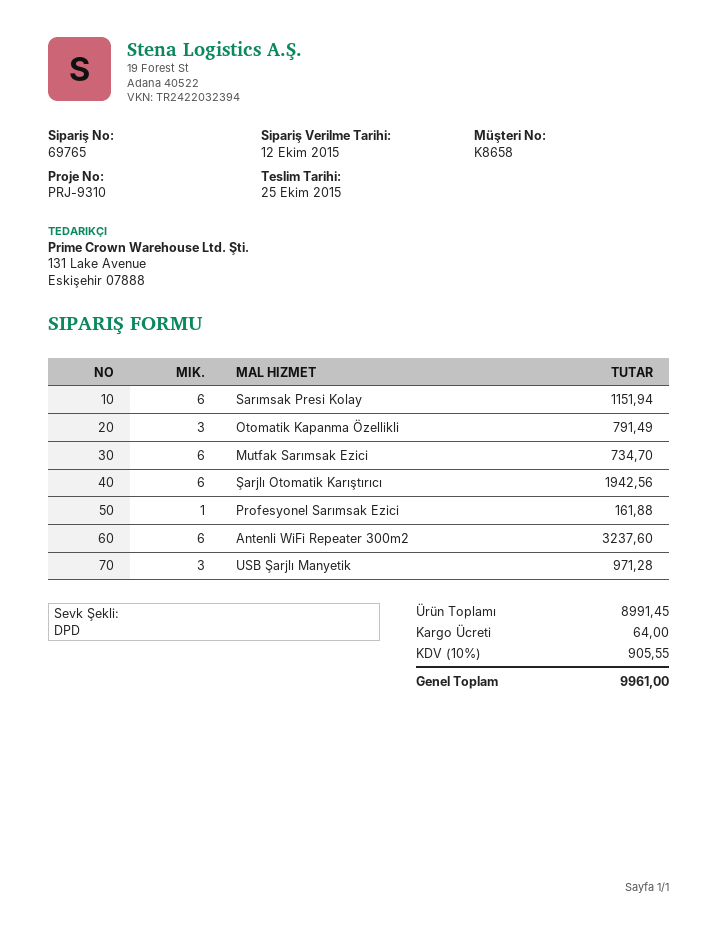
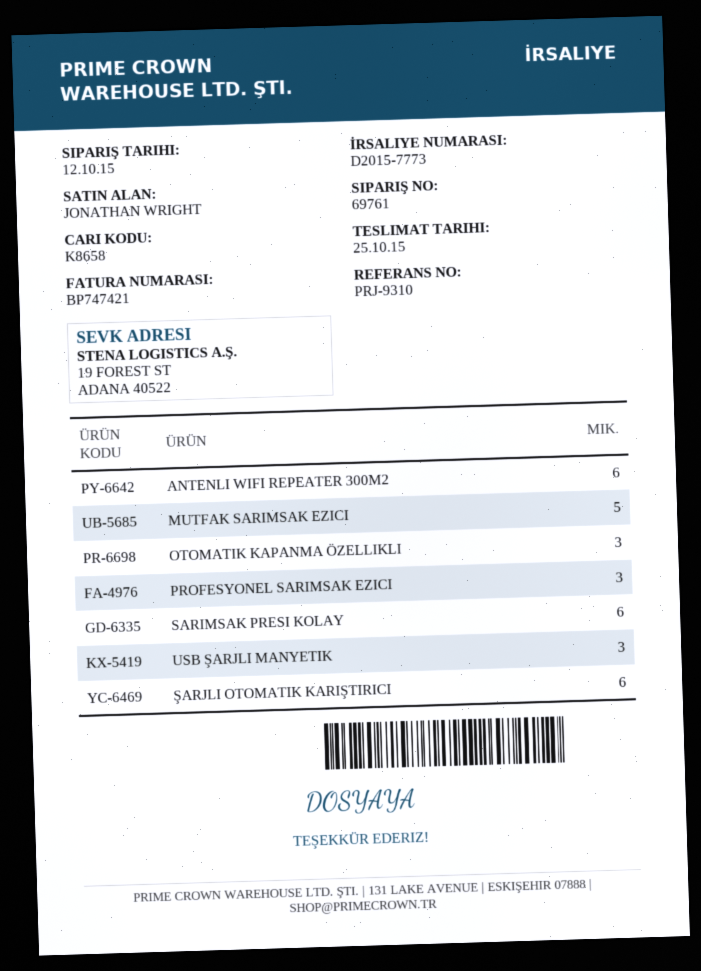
order number: 69765 -> 69761
Mutfak Sarımsak Ezici: 6 -> 5
Profesyonel Sarımsak Ezici: 1 -> 3

